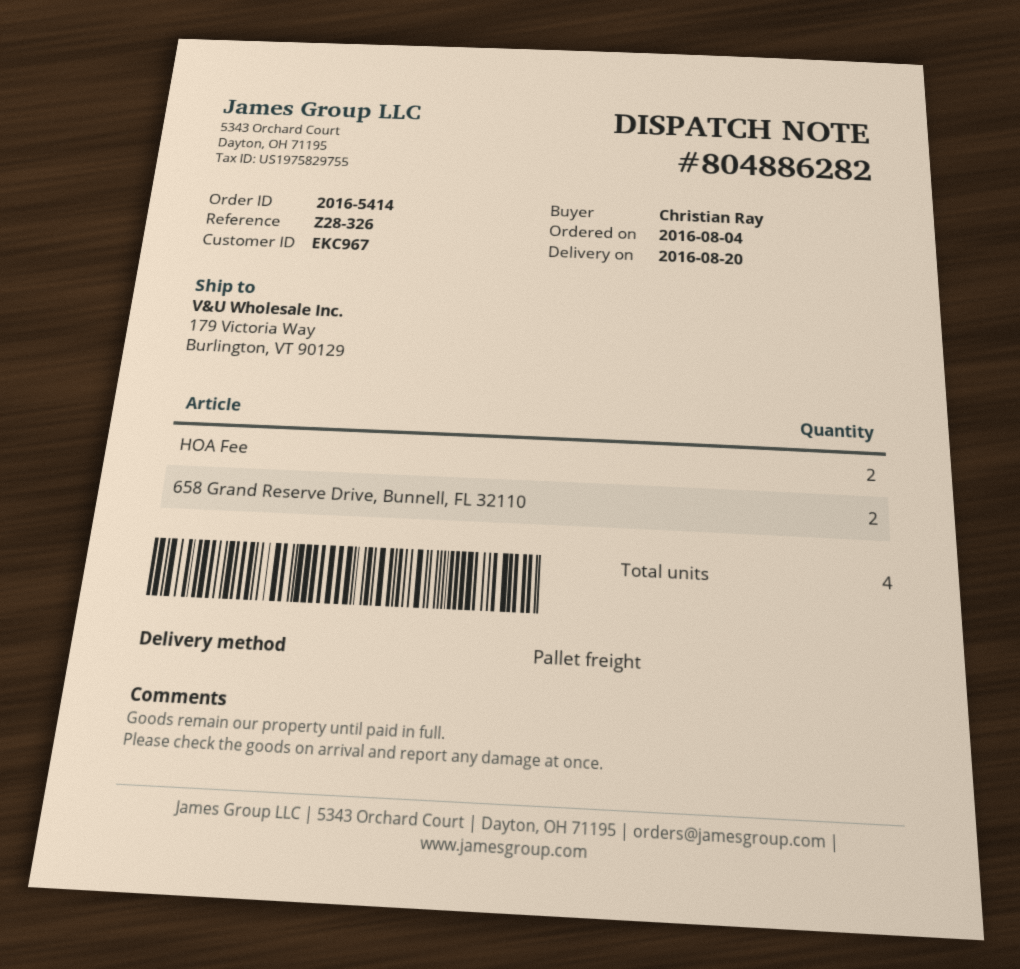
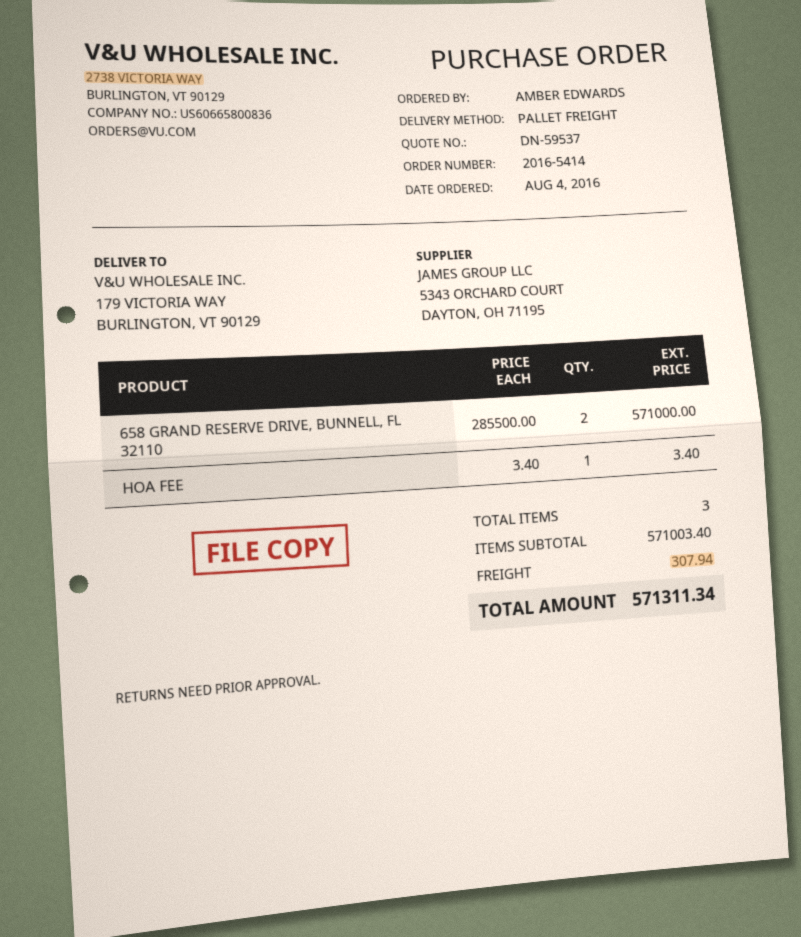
ordered by: Christian Ray -> AMBER EDWARDS
HOA Fee: 2 -> 1
total quantity: 4 -> 3

